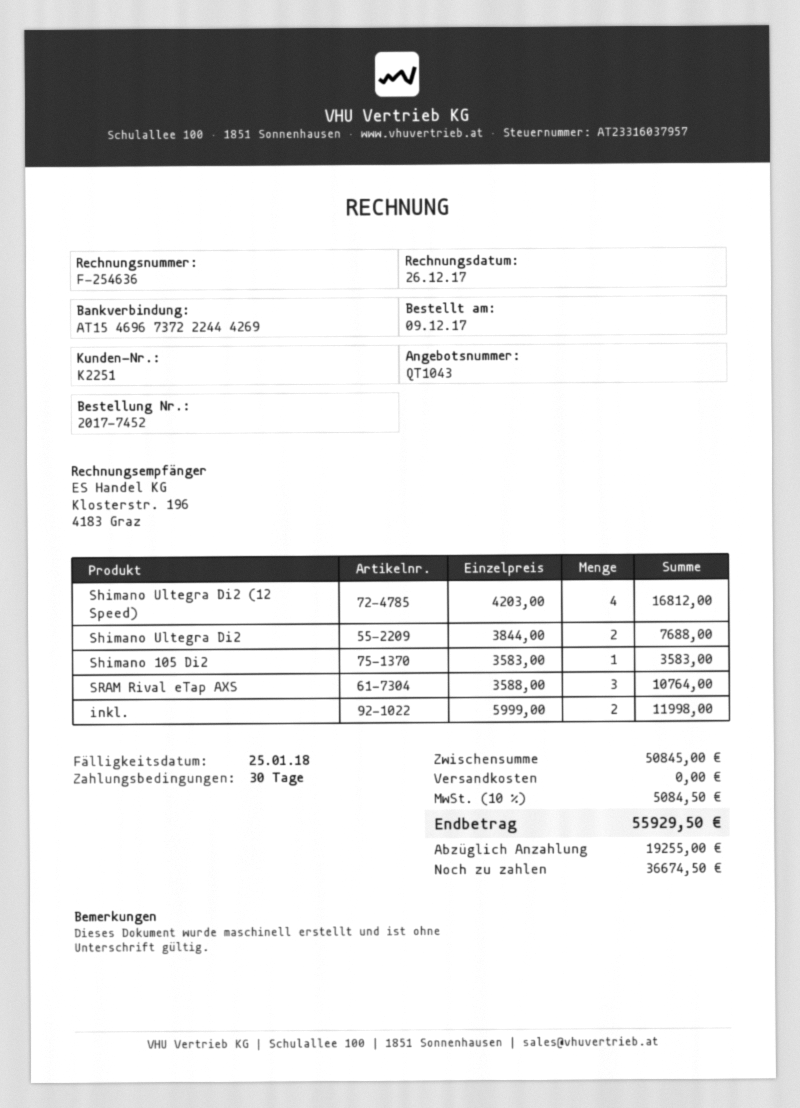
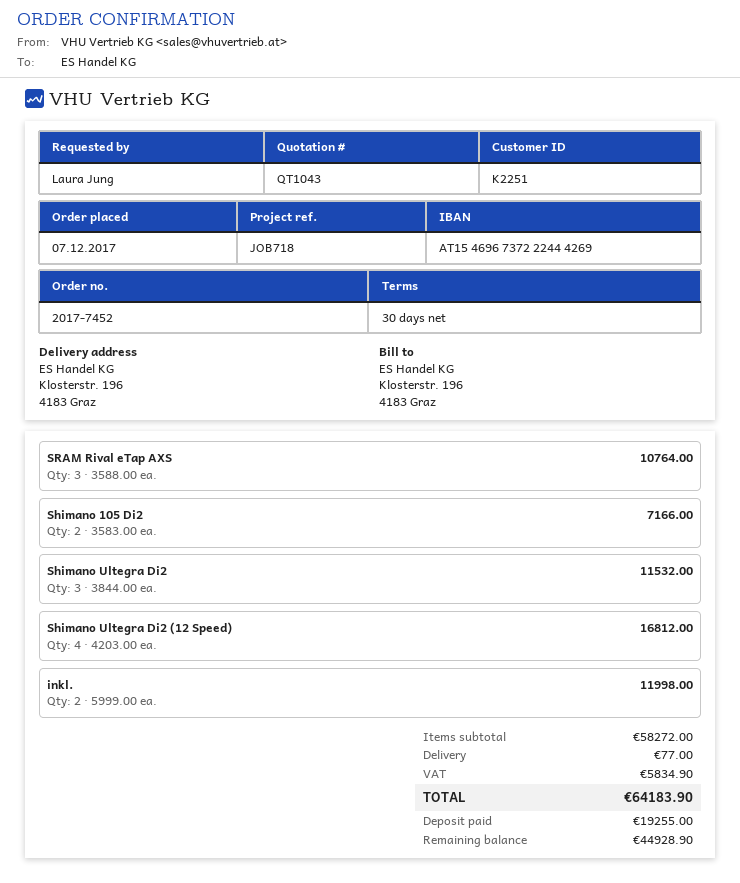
order date: 2017-12-09 -> 2017-12-07
Shimano Ultegra Di2: 2 x 3844.00 = 7688.00 -> 3 x 3844.00 = 11532.00
Shimano 105 Di2: 1 x 3583.00 = 3583.00 -> 2 x 3583.00 = 7166.00
subtotal: 50845.00 -> 58272.00
shipping: 0.00 -> 77.00
tax: 5084.50 -> 5834.90
total: 55929.50 -> 64183.90
balance: 36674.50 -> 44928.90

